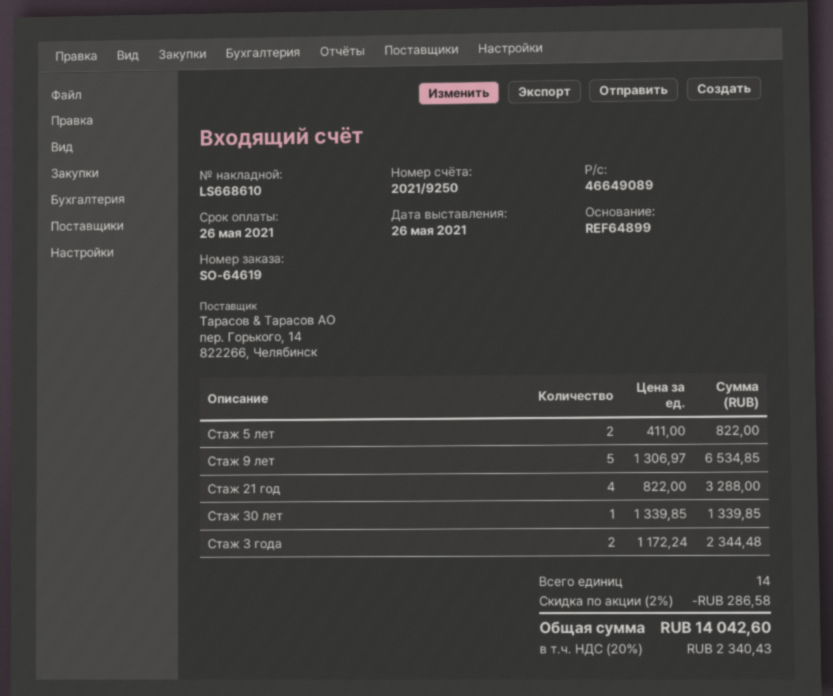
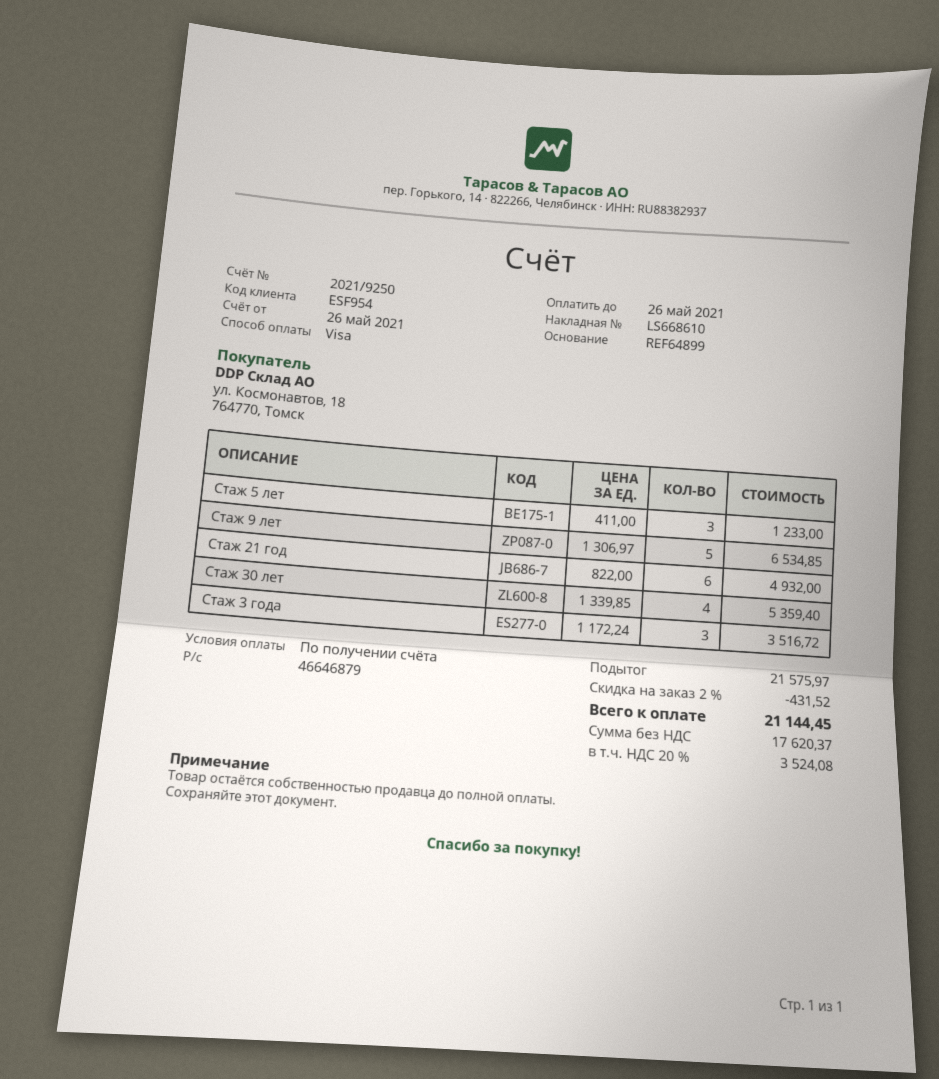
bank account: 46649089 -> 46646879
Стаж 5 лет: 2 x 411.00 = 822.00 -> 3 x 411.00 = 1233.00
Стаж 21 год: 4 x 822.00 = 3288.00 -> 6 x 822.00 = 4932.00
Стаж 30 лет: 1 x 1339.85 = 1339.85 -> 4 x 1339.85 = 5359.40
Стаж 3 года: 2 x 1172.24 = 2344.48 -> 3 x 1172.24 = 3516.72
discount: 2% = 286.58 -> 2% = 431.52
tax: 20% = 2340.43 -> 20% = 3524.08
total: 14042.60 -> 21144.45

